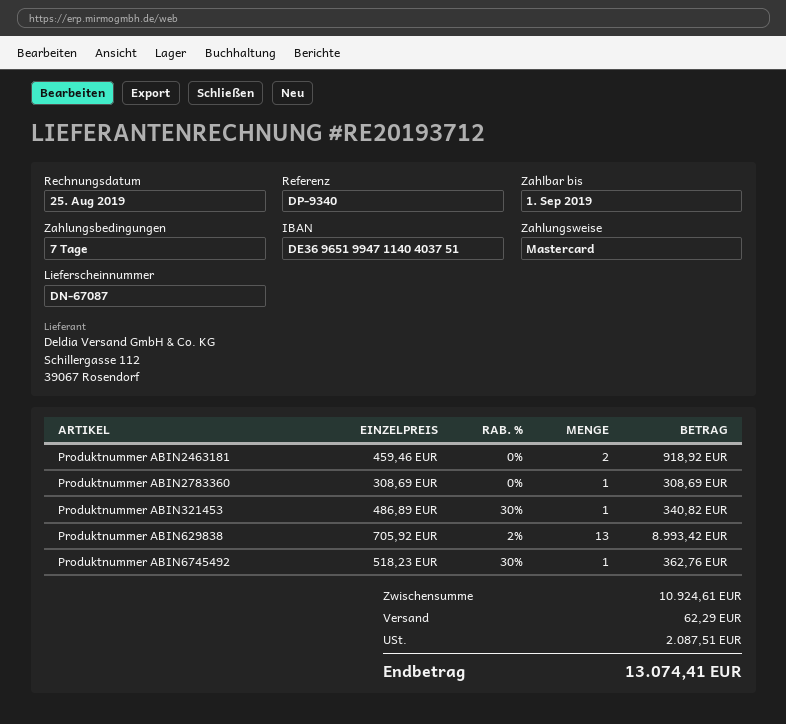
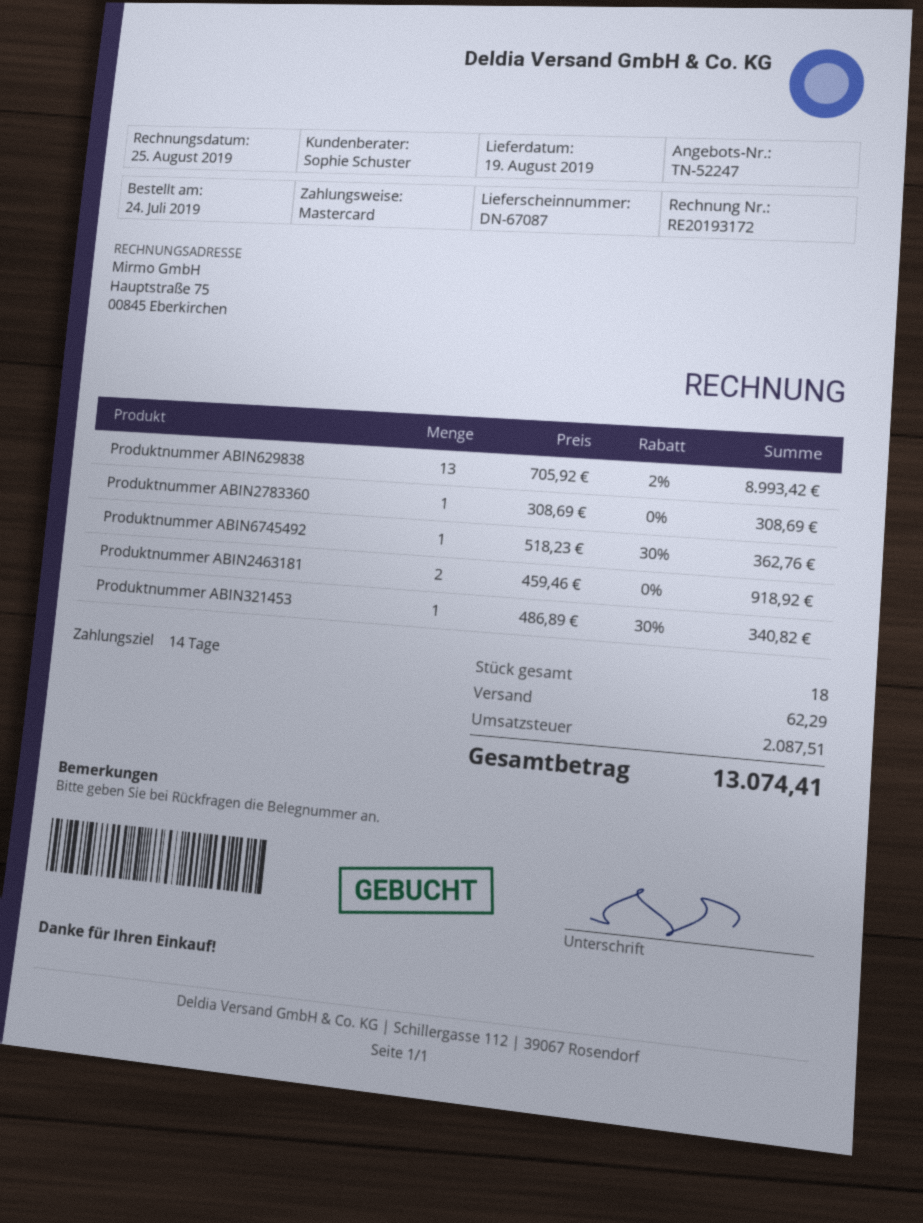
invoice number: RE20193712 -> RE20193172
payment terms: 7 days -> 14 days

